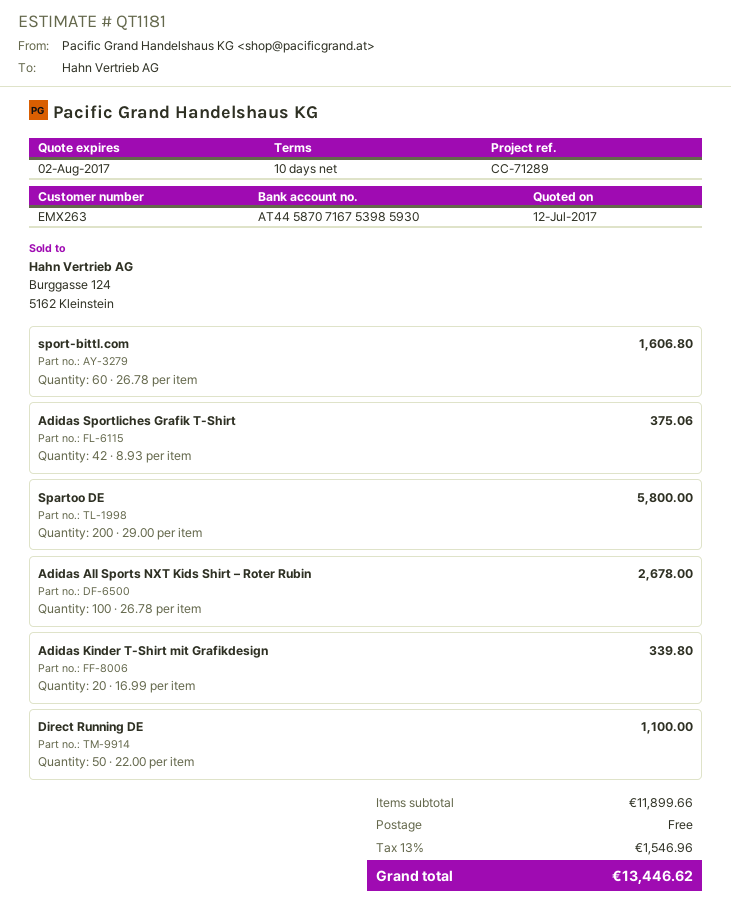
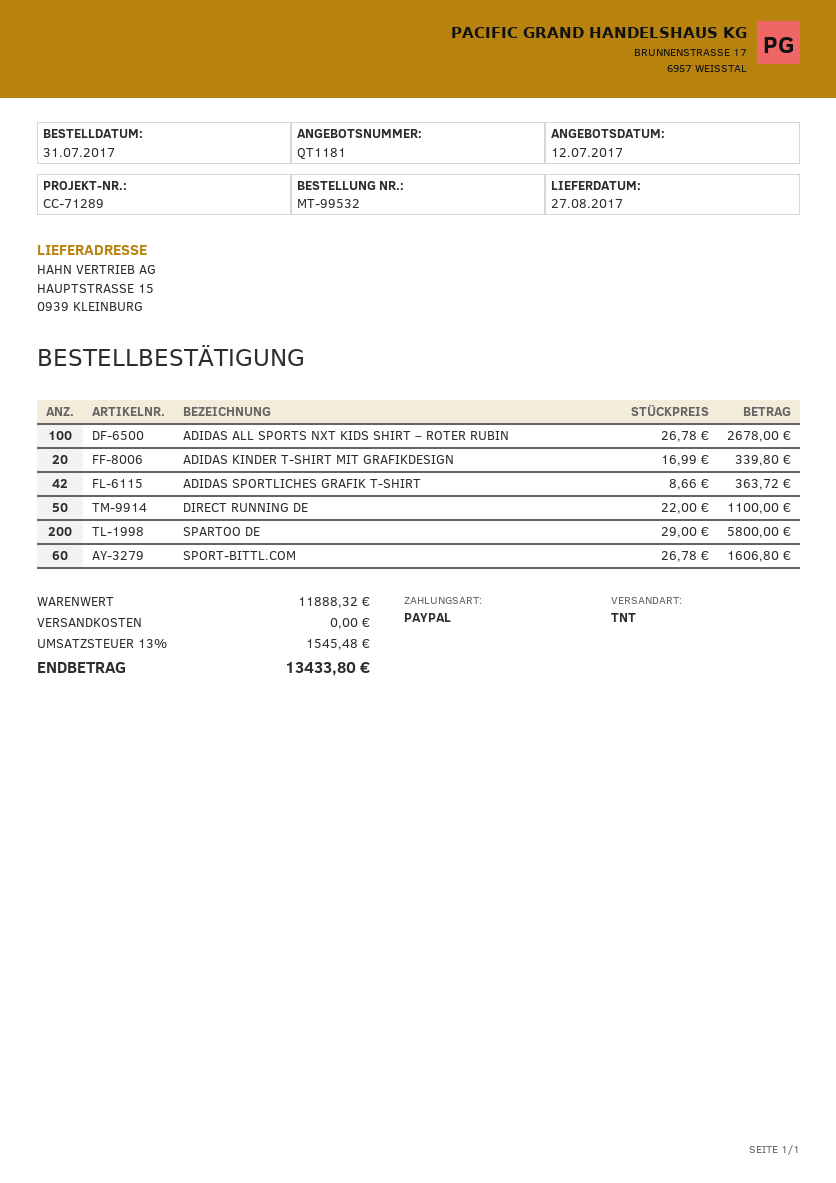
Adidas Sportliches Grafik T-Shirt: 42 x 8.93 = 375.06 -> 42 x 8.66 = 363.72
subtotal: 11899.66 -> 11888.32
tax: 13% = 1546.96 -> 13% = 1545.48
total: 13446.62 -> 13433.80

